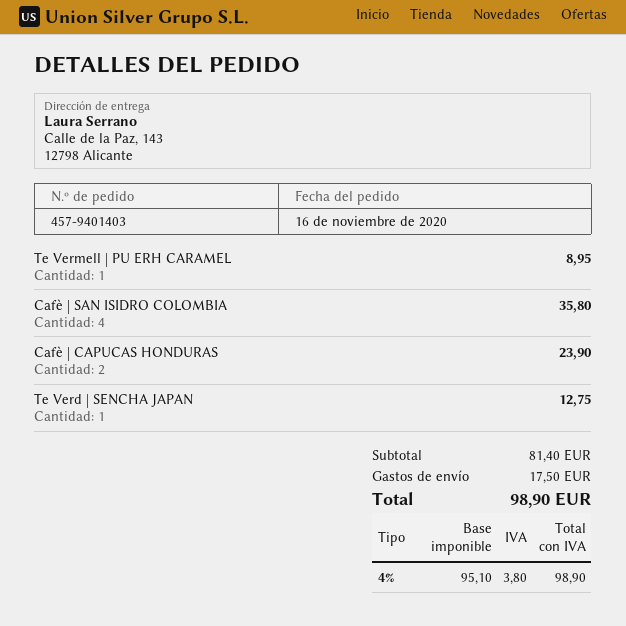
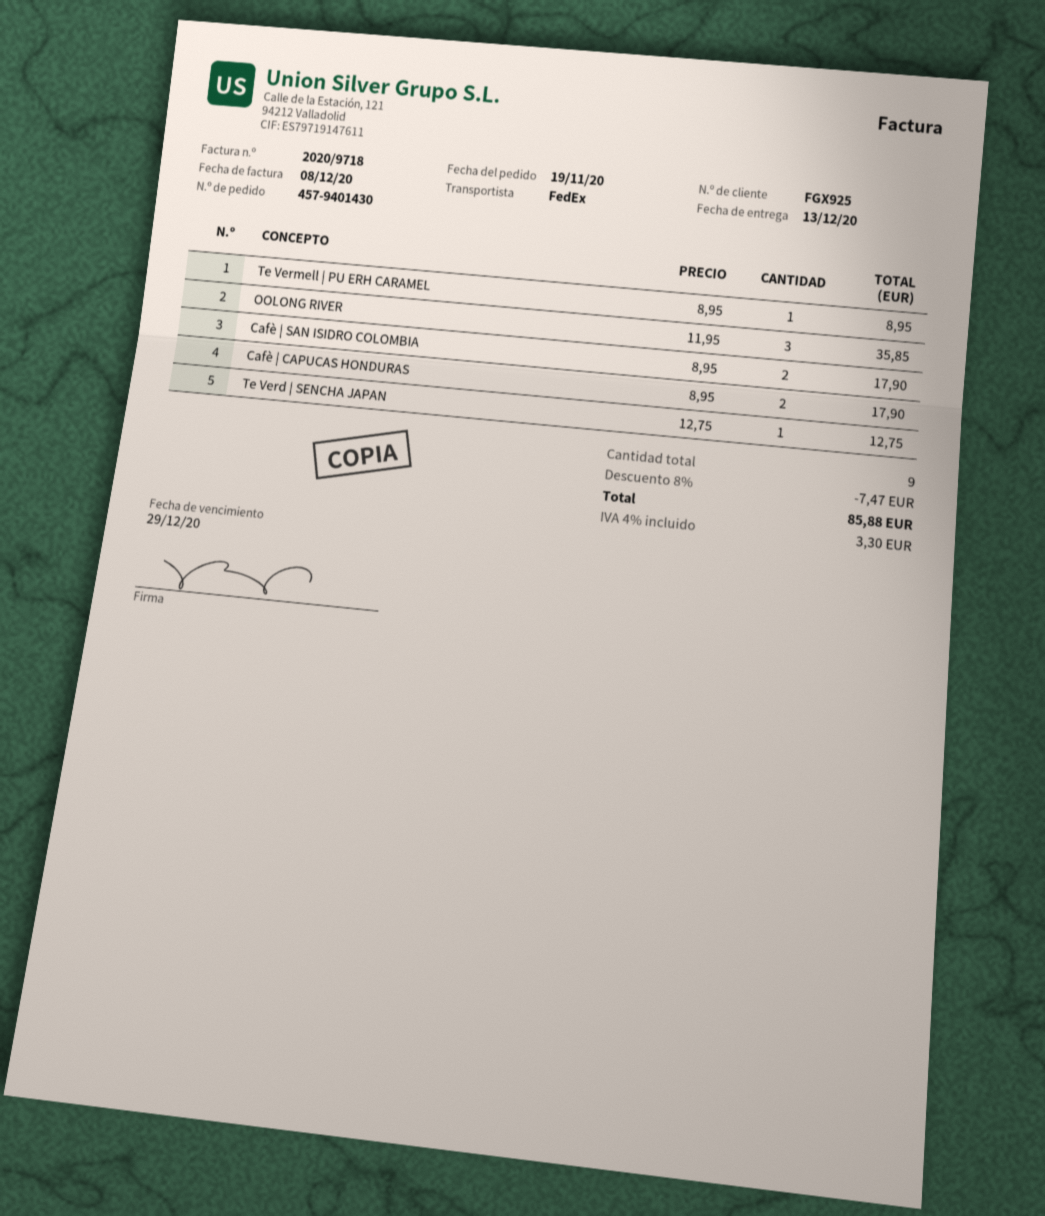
order number: 457-9401403 -> 457-9401430
order date: 2020-11-16 -> 2020-11-19
Cafè | SAN ISIDRO COLOMBIA: 4 for 35.80 -> 2 for 17.90
Cafè | CAPUCAS HONDURAS: 2 for 23.90 -> 2 for 17.90
OOLONG RIVER: none -> 3 for 35.85
discount: none -> 8% = 7.47
shipping: 17.50 -> none
tax: 4% = 3.80 -> 4% = 3.30
total: 98.90 -> 85.88

